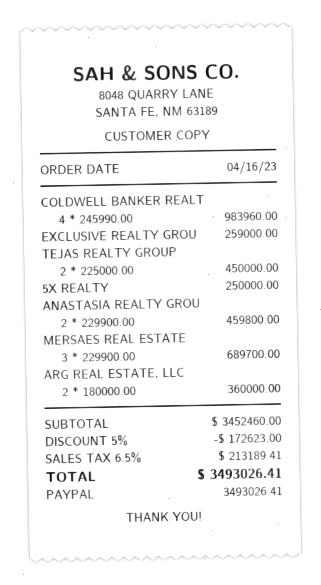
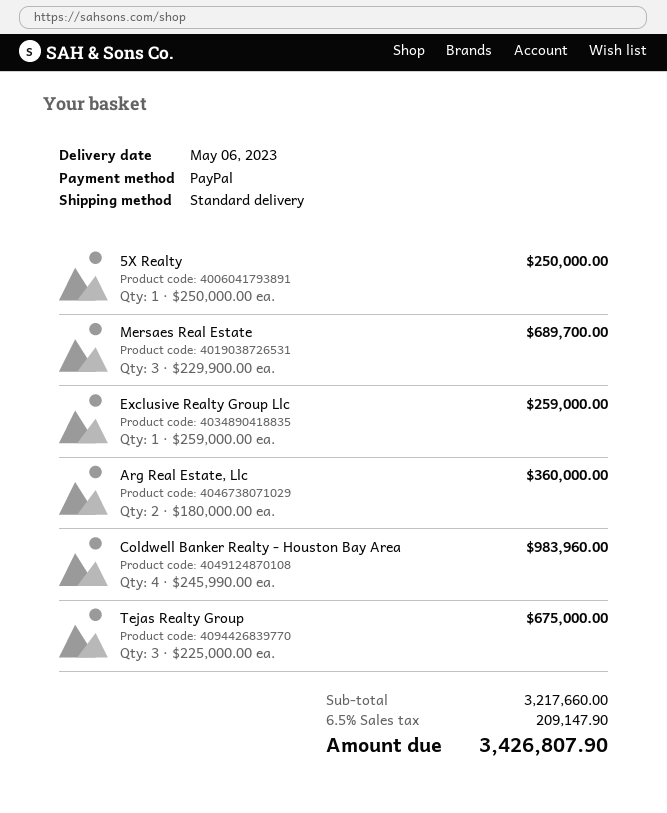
TEJAS REALTY GROUP: 2 x 225000.00 = 450000.00 -> 3 x 225000.00 = 675000.00
ANASTASIA REALTY GROU: 2 x 229900.00 = 459800.00 -> none
subtotal: 3452460.00 -> 3217660.00
discount: 5% = 172623.00 -> none
tax: 6.5% = 213189.41 -> 6.5% = 209147.90
total: 3493026.41 -> 3426807.90

